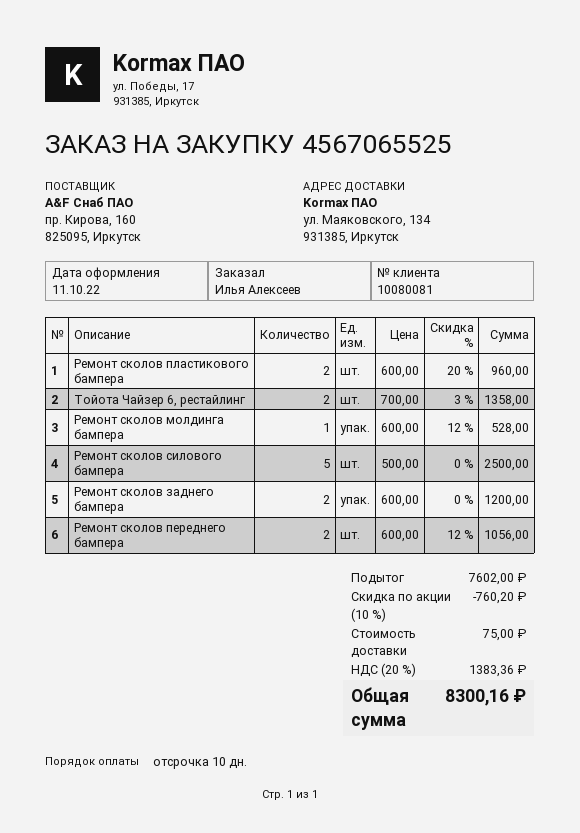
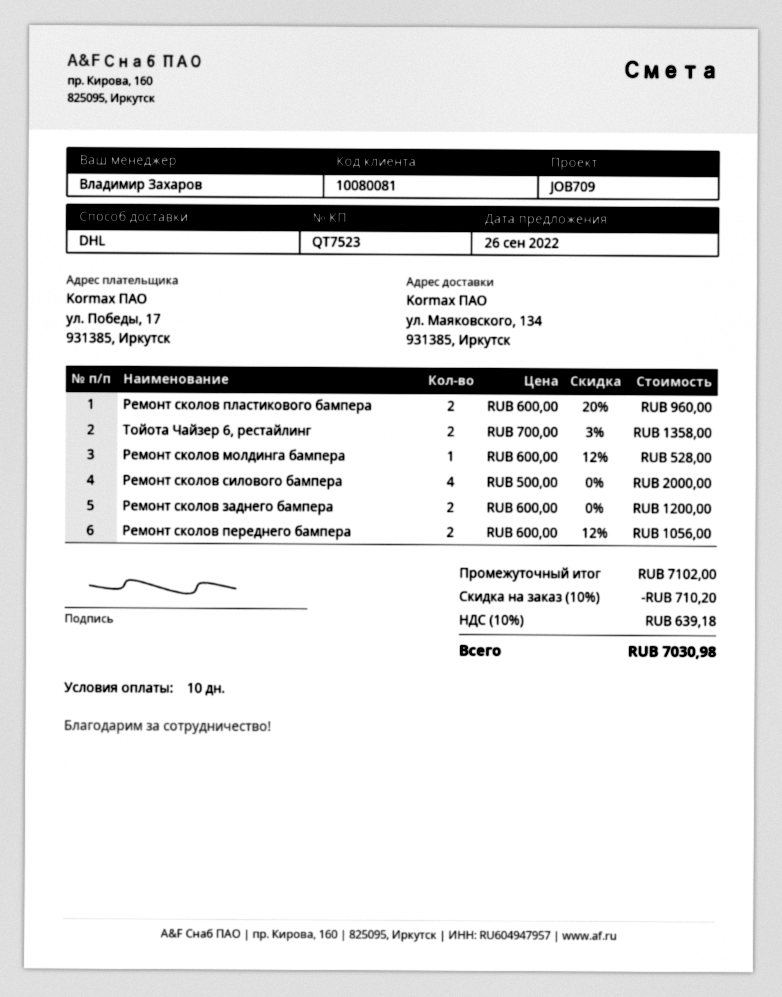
Ремонт сколов силового бампера: 5 x 500.00 = 2500.00 -> 4 x 500.00 = 2000.00
subtotal: 7602.00 -> 7102.00
discount: 10% = 760.20 -> 10% = 710.20
shipping: 75.00 -> none
tax: 20% = 1383.36 -> 10% = 639.18
total: 8300.16 -> 7030.98

